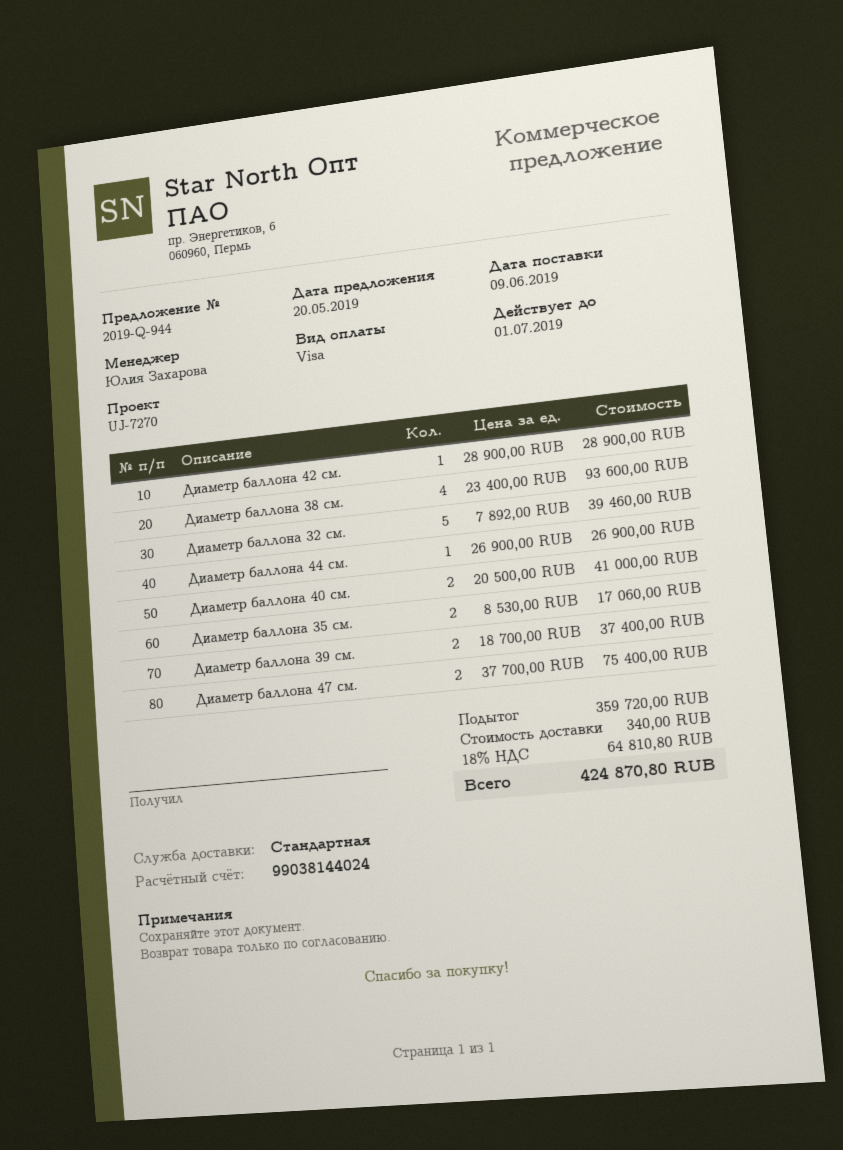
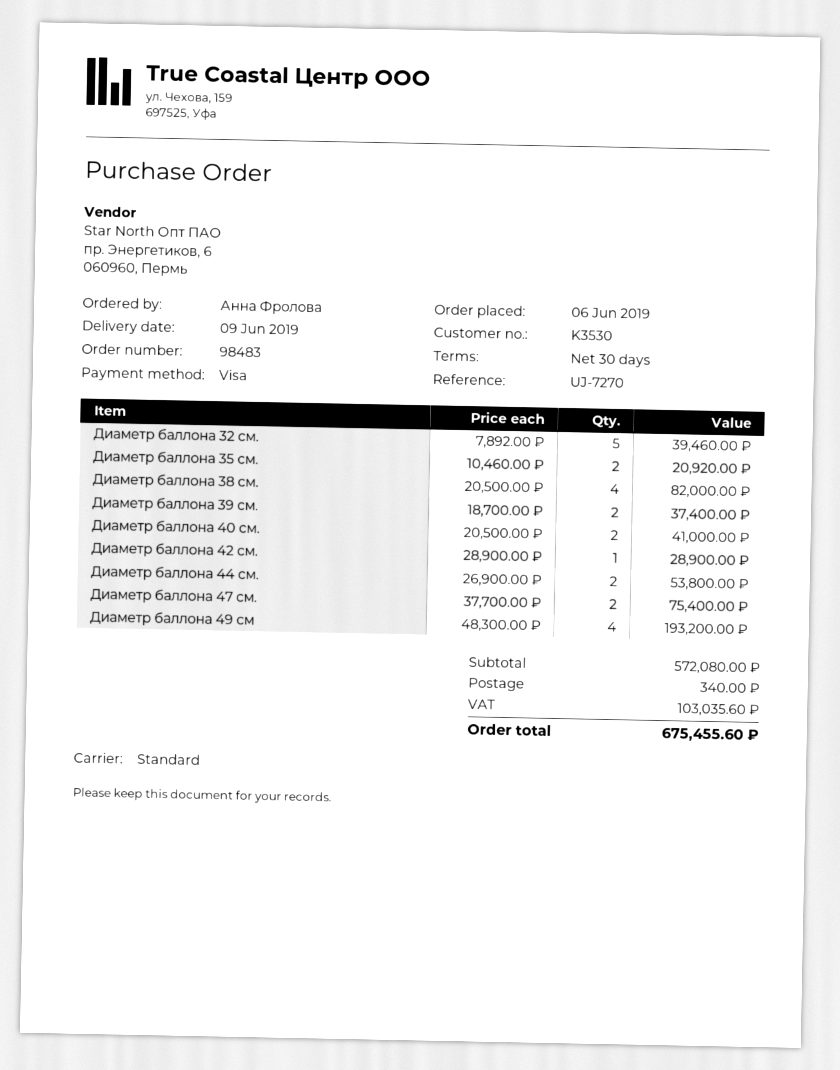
Диаметр баллона 38 см.: 4 x 23400.00 = 93600.00 -> 4 x 20500.00 = 82000.00
Диаметр баллона 44 см.: 1 x 26900.00 = 26900.00 -> 2 x 26900.00 = 53800.00
Диаметр баллона 35 см.: 2 x 8530.00 = 17060.00 -> 2 x 10460.00 = 20920.00
Диаметр баллона 49 см: none -> 4 x 48300.00 = 193200.00
subtotal: 359720.00 -> 572080.00
tax: 64810.80 -> 103035.60
total: 424870.80 -> 675455.60

